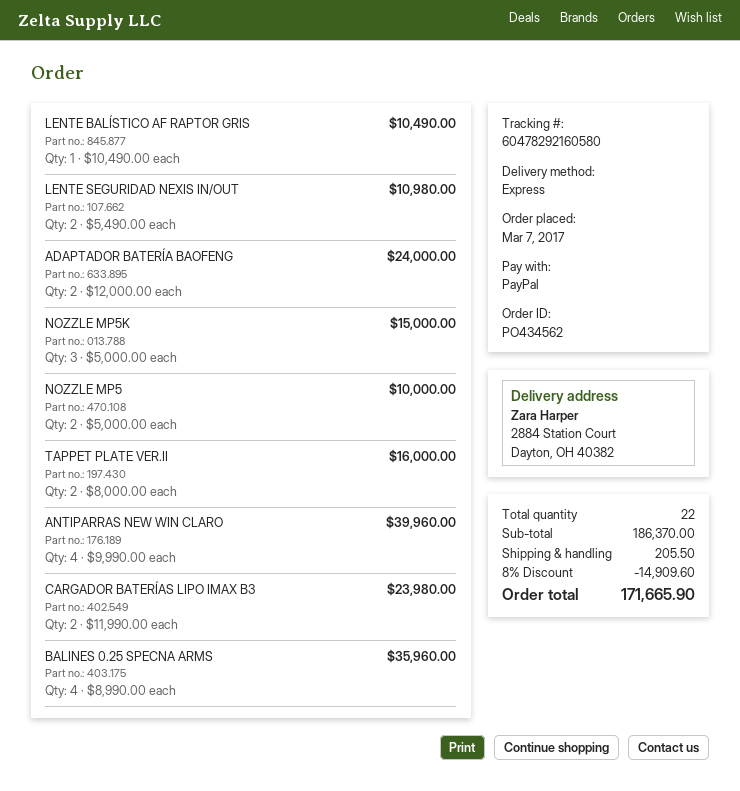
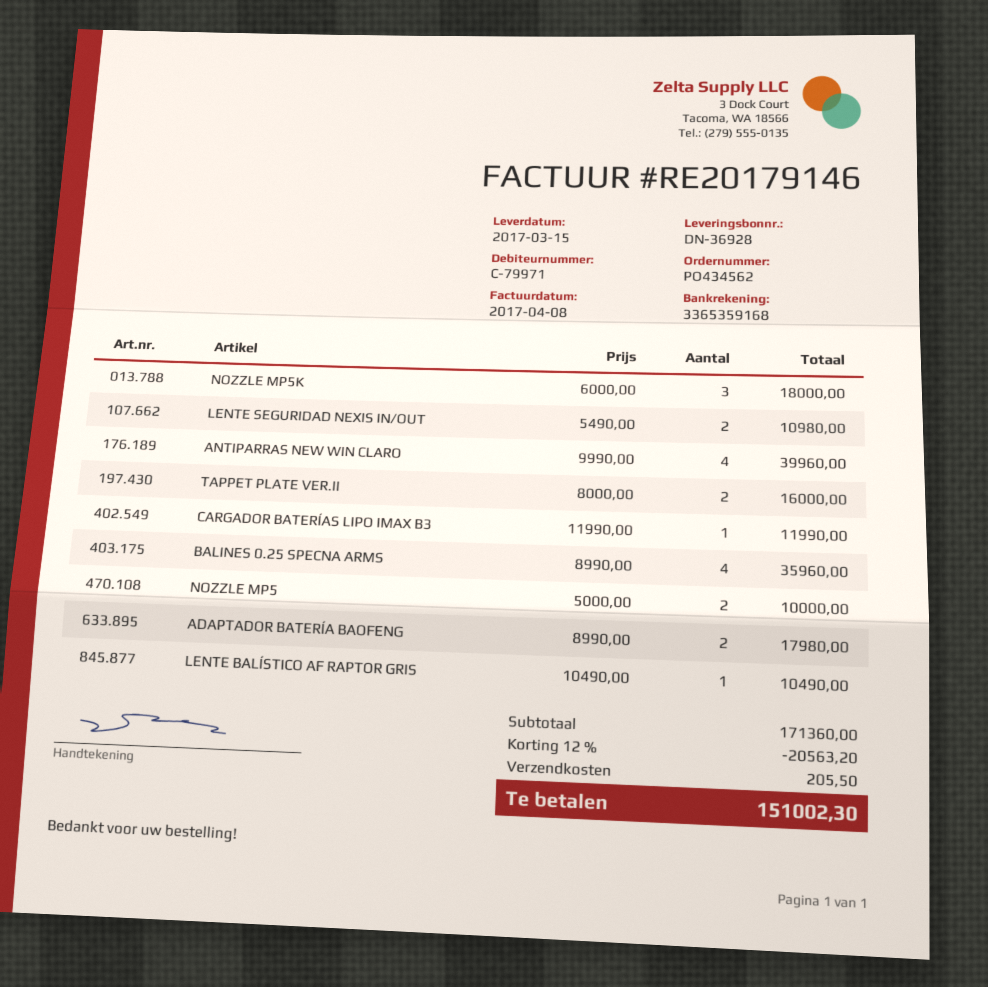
ADAPTADOR BATERÍA BAOFENG: 2 x 12000.00 = 24000.00 -> 2 x 8990.00 = 17980.00
NOZZLE MP5K: 3 x 5000.00 = 15000.00 -> 3 x 6000.00 = 18000.00
CARGADOR BATERÍAS LIPO IMAX B3: 2 x 11990.00 = 23980.00 -> 1 x 11990.00 = 11990.00
subtotal: 186370.00 -> 171360.00
discount: 8% = 14909.60 -> 12% = 20563.20
total: 171665.90 -> 151002.30

